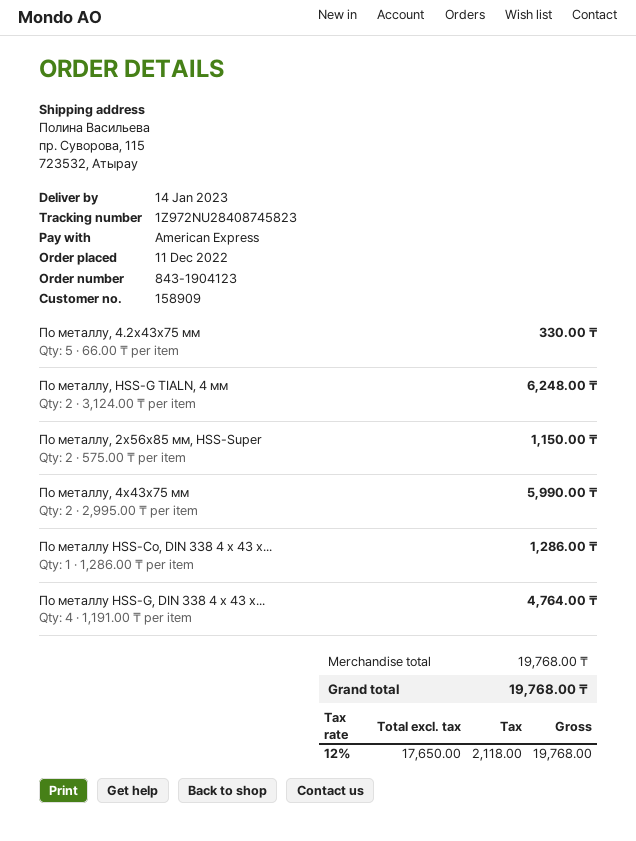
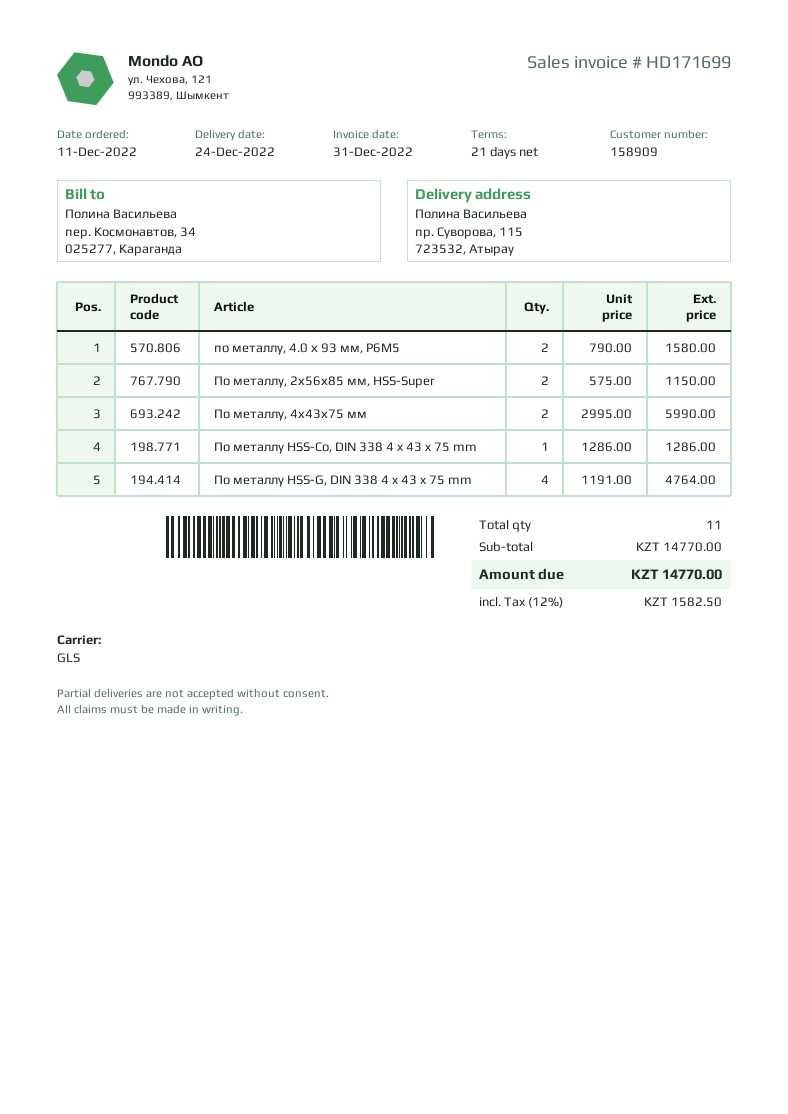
delivery date: 2023-01-14 -> 2022-12-24
По металлу, 4.2x43x75 мм: 5 x 66.00 = 330.00 -> none
По металлу, HSS-G TIALN, 4 мм: 2 x 3124.00 = 6248.00 -> none
по металлу, 4.0 х 93 мм, Р6М5: none -> 2 x 790.00 = 1580.00
subtotal: 19768.00 -> 14770.00
tax: 12% = 2118.00 -> 12% = 1582.50
total: 19768.00 -> 14770.00

